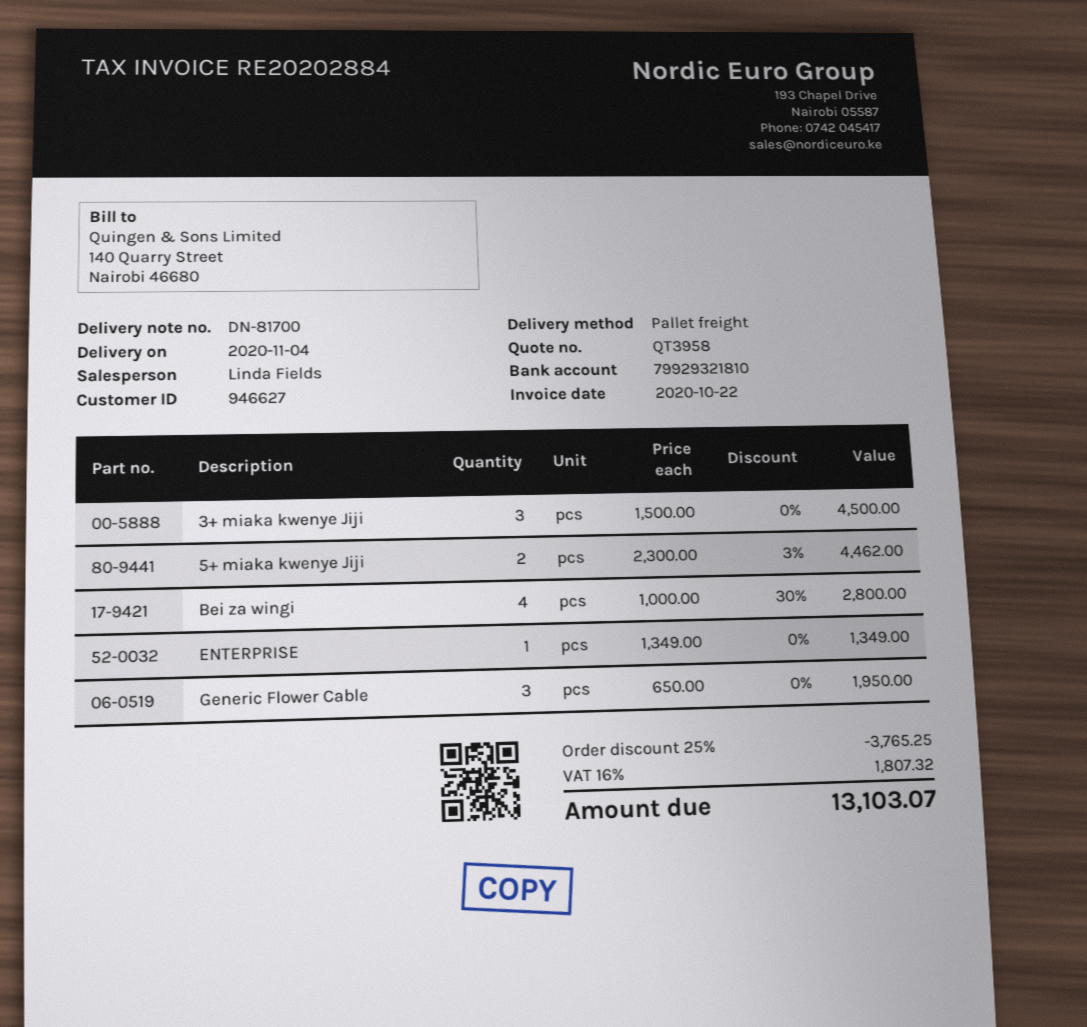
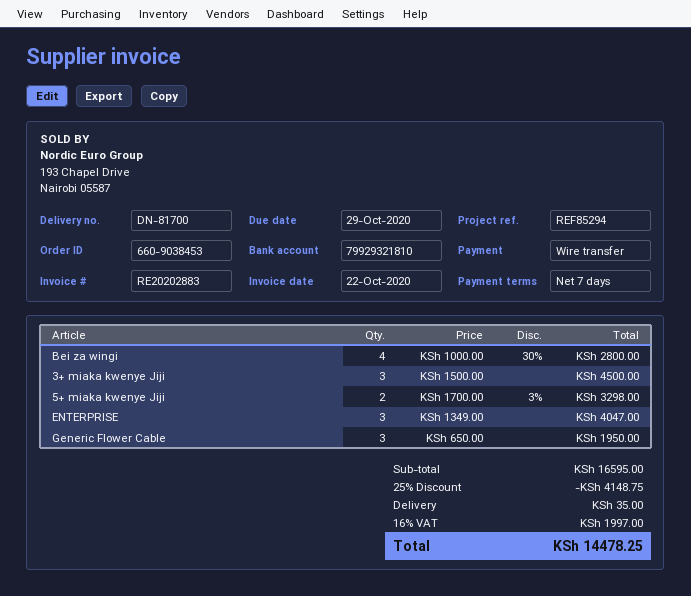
invoice number: RE20202884 -> RE20202883
5+ miaka kwenye Jiji: 2 x 2300.00 - 3% = 4462.00 -> 2 x 1700.00 - 3% = 3298.00
ENTERPRISE: 1 x 1349.00 = 1349.00 -> 3 x 1349.00 = 4047.00
discount: 25% = 3765.25 -> 25% = 4148.75
shipping: none -> 35.00
tax: 16% = 1807.32 -> 16% = 1997.00
total: 13103.07 -> 14478.25

